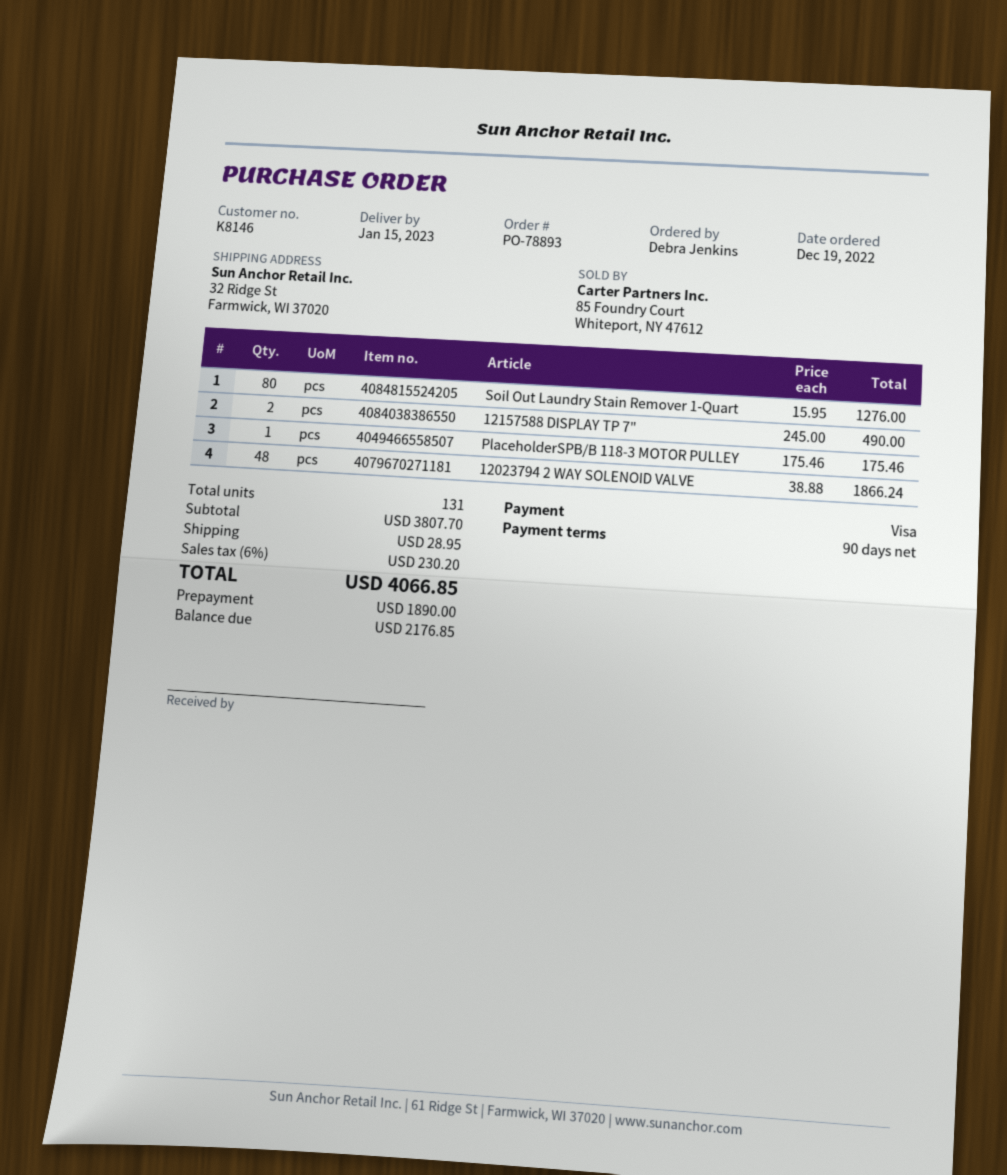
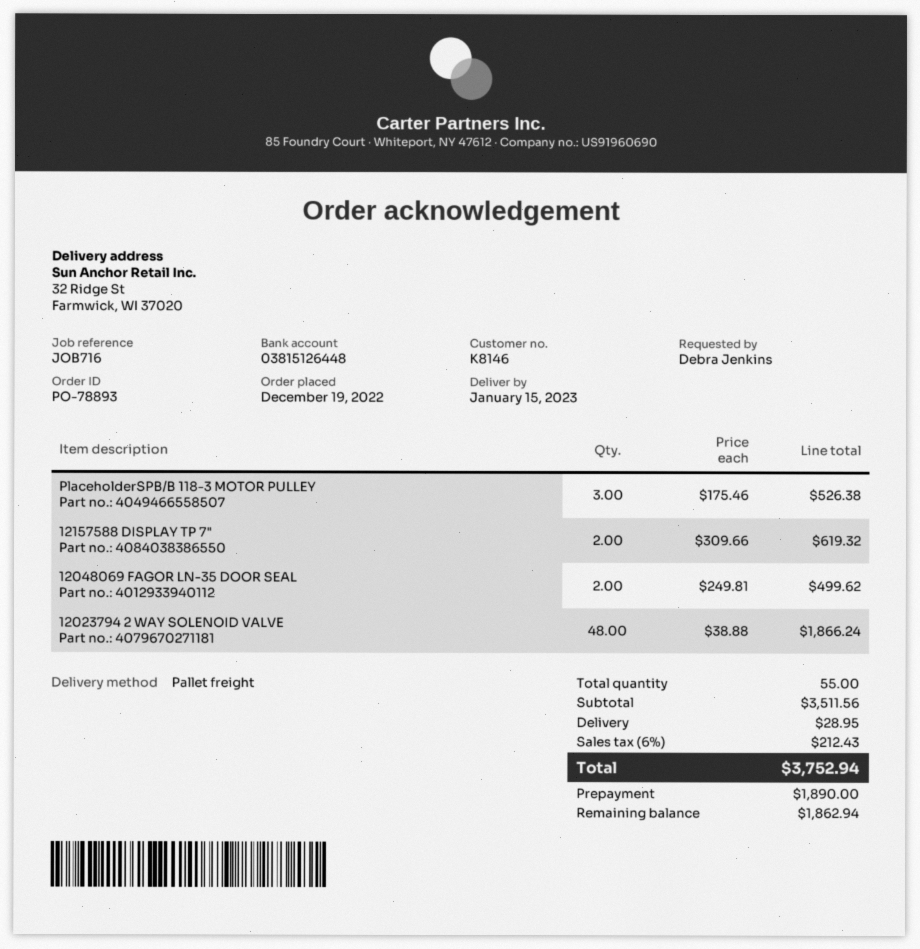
Soil Out Laundry Stain Remover 1-Quart: 80 x 15.95 = 1276.00 -> none
12157588 DISPLAY TP 7": 2 x 245.00 = 490.00 -> 2 x 309.66 = 619.32
PlaceholderSPB/B 118-3 MOTOR PULLEY: 1 x 175.46 = 175.46 -> 3 x 175.46 = 526.38
12048069 FAGOR LN-35 DOOR SEAL: none -> 2 x 249.81 = 499.62
total quantity: 131 -> 55
subtotal: 3807.70 -> 3511.56
tax: 6% = 230.20 -> 6% = 212.43
total: 4066.85 -> 3752.94
balance: 2176.85 -> 1862.94

